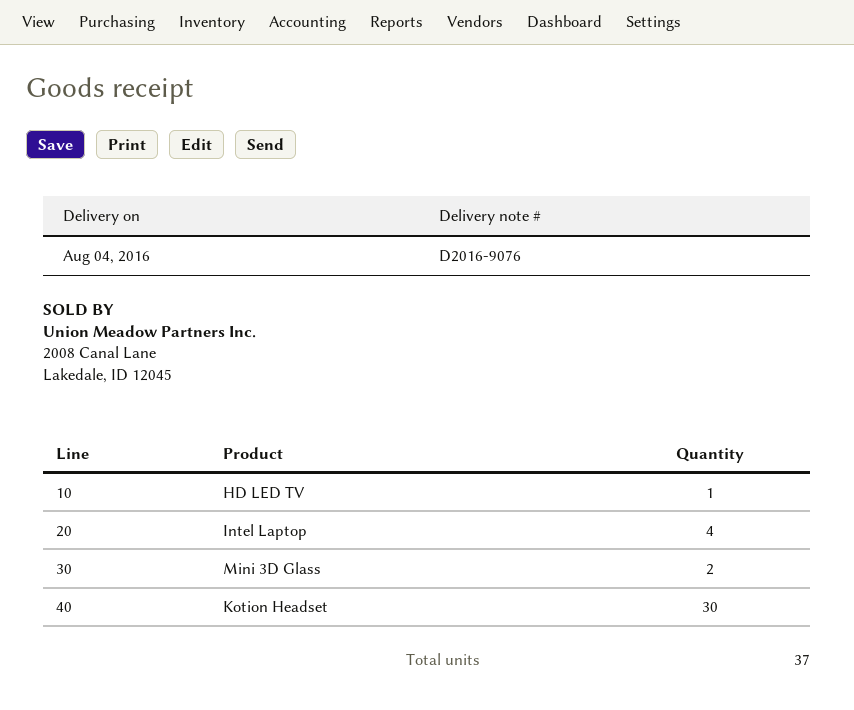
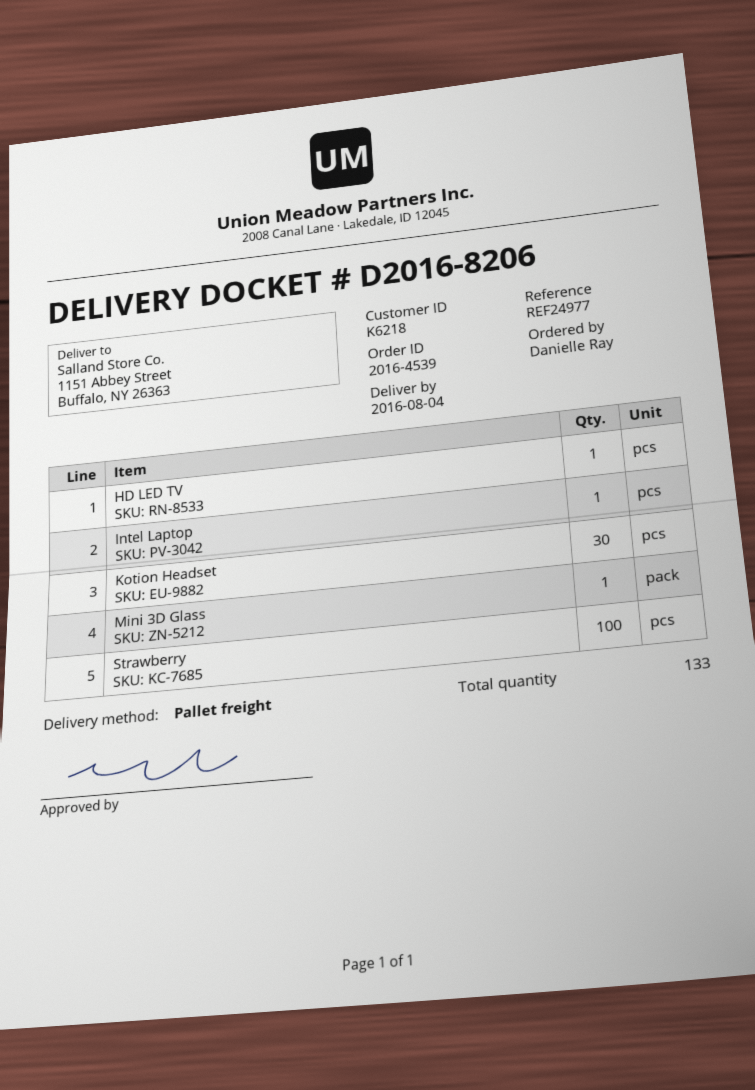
delivery note number: D2016-9076 -> D2016-8206
Intel Laptop: 4 -> 1
Mini 3D Glass: 2 -> 1
Strawberry: none -> 100
total quantity: 37 -> 133

